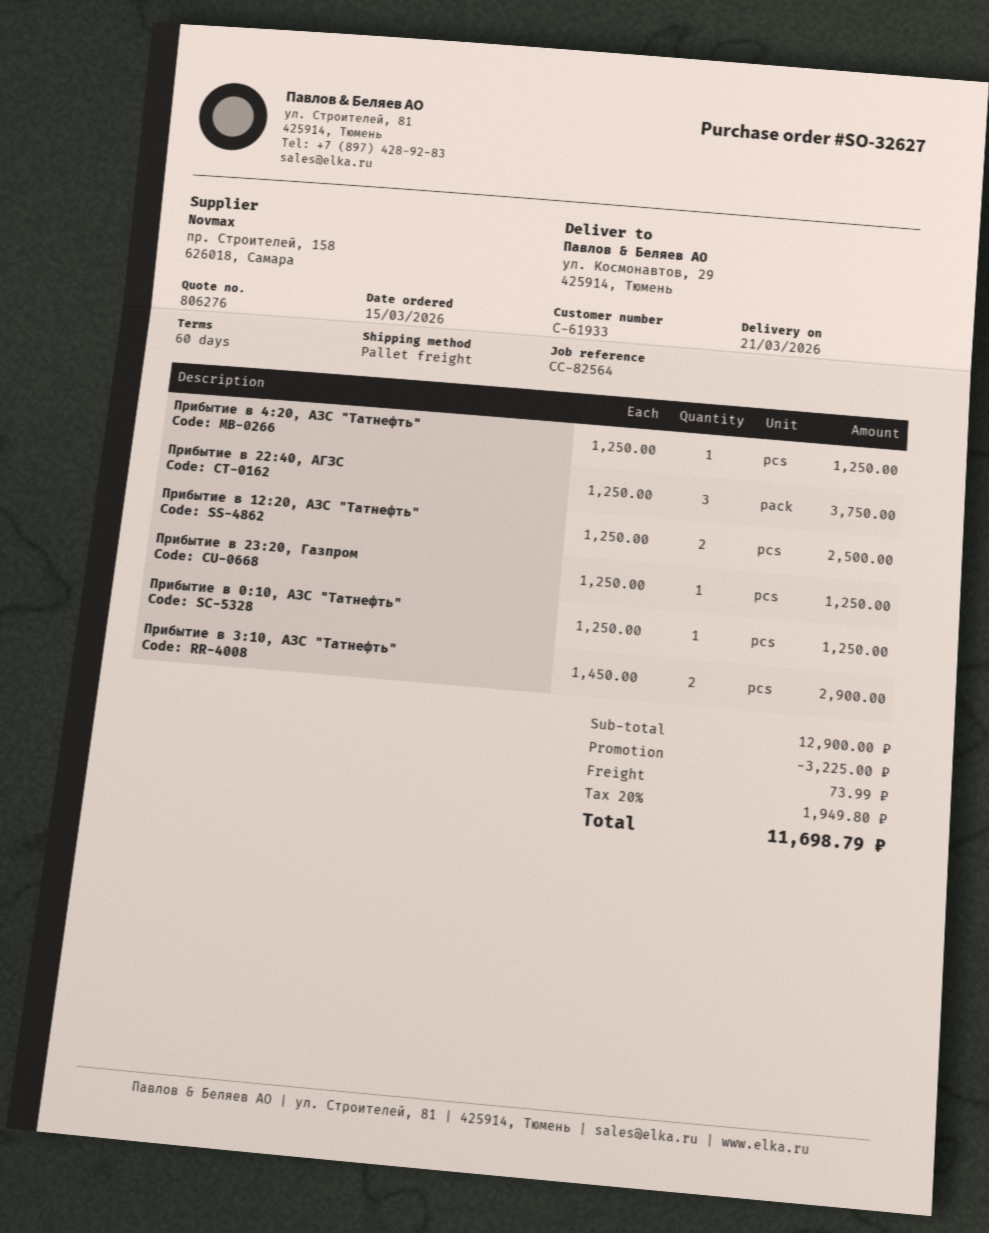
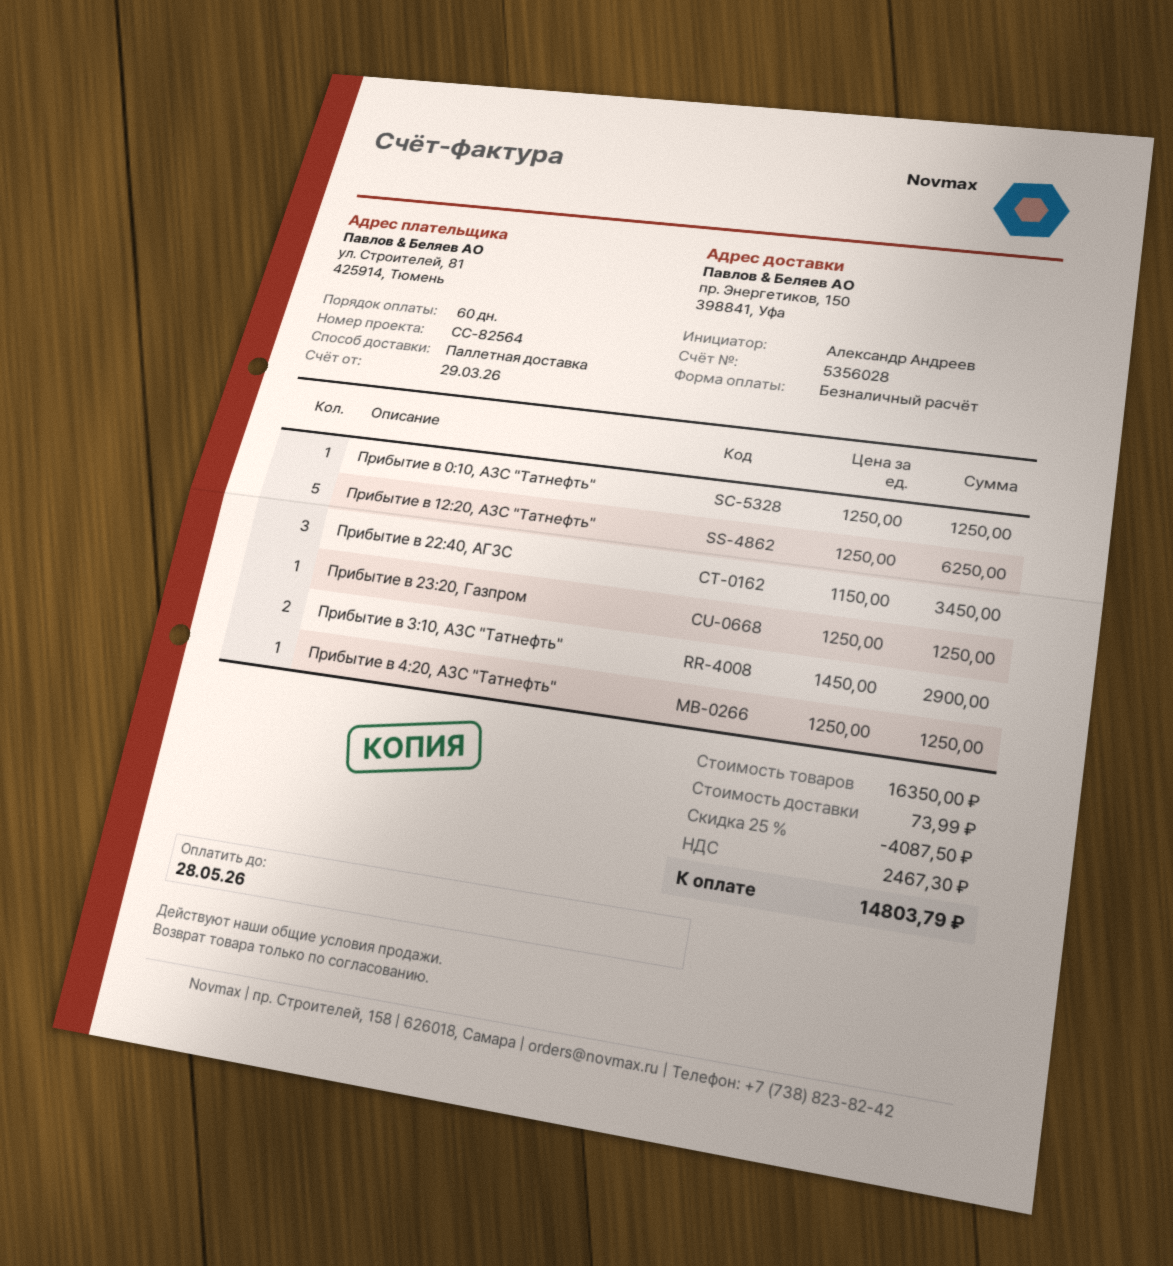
ship to: ул. Космонавтов, 29, 425914, Тюмень -> пр. Энергетиков, 150, 398841, Уфа
Прибытие в 22:40, АГЗС: 3 x 1250.00 = 3750.00 -> 3 x 1150.00 = 3450.00
Прибытие в 12:20, АЗС "Татнефть": 2 x 1250.00 = 2500.00 -> 5 x 1250.00 = 6250.00
subtotal: 12900.00 -> 16350.00
discount: 3225.00 -> 4087.50
tax: 1949.80 -> 2467.30
total: 11698.79 -> 14803.79

